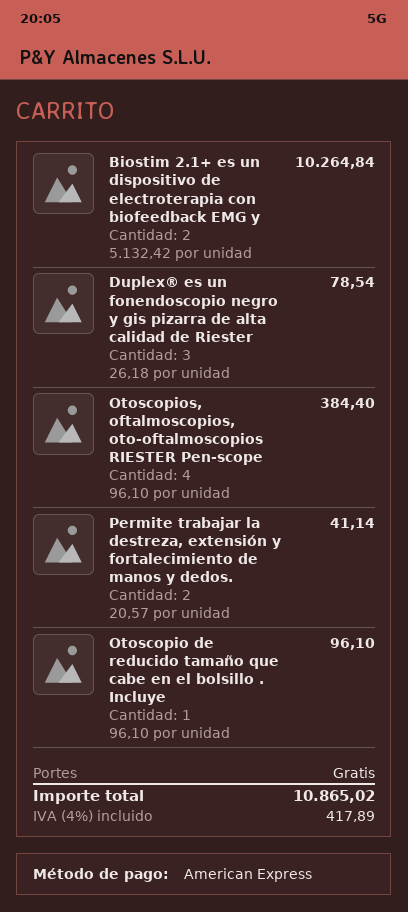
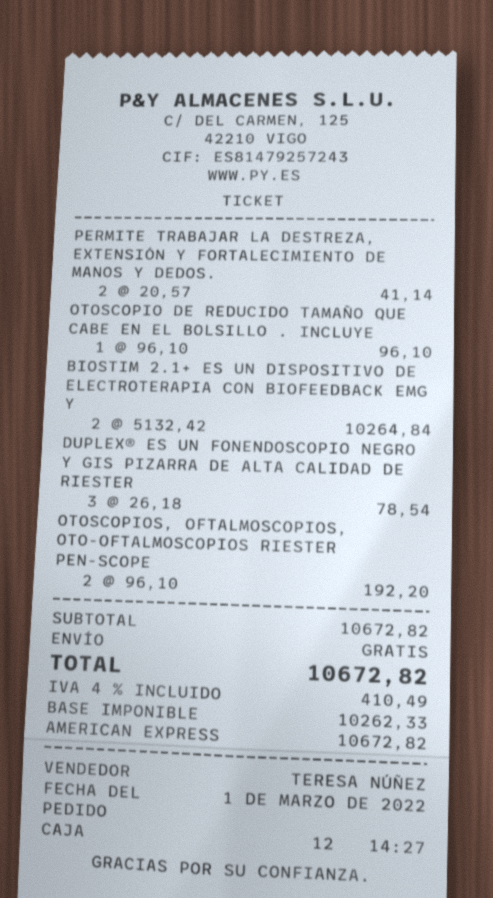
Otoscopios, oftalmoscopios, oto-oftalmoscopios RIESTER Pen-scope: 4 x 96.10 = 384.40 -> 2 x 96.10 = 192.20
tax: 4% = 417.89 -> 4% = 410.49
total: 10865.02 -> 10672.82

